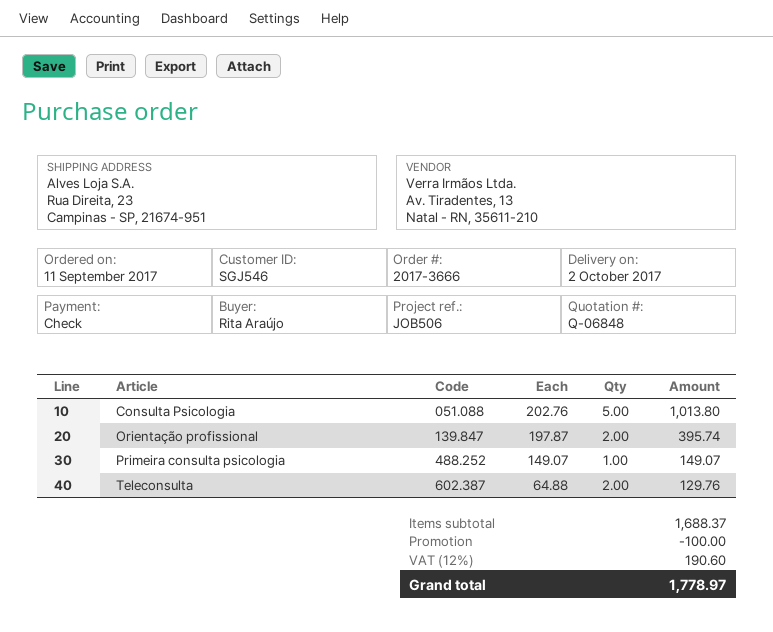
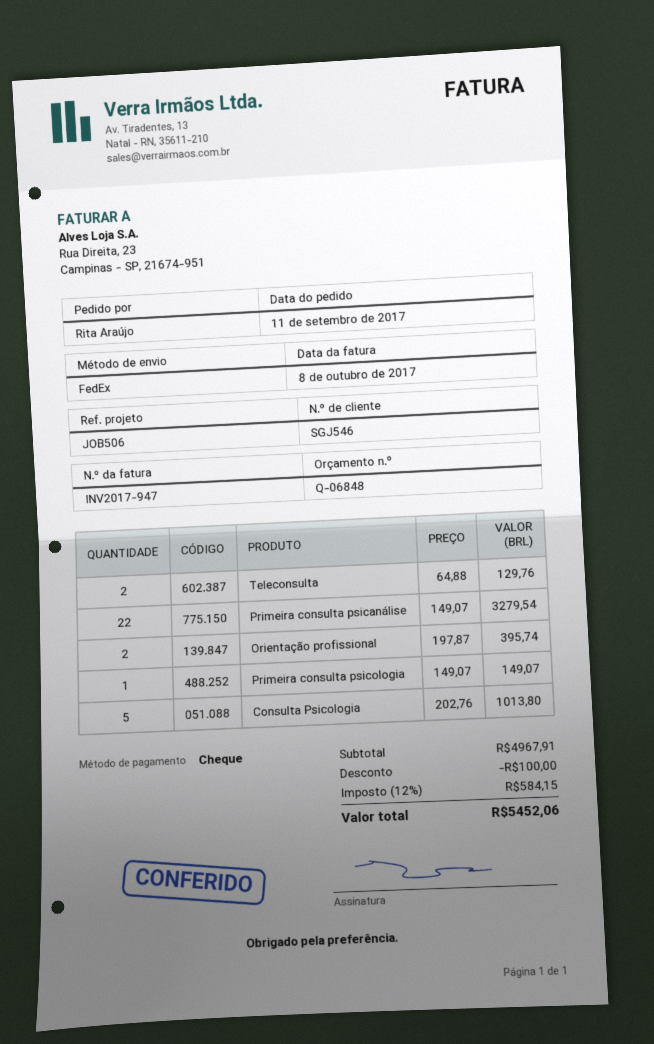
Primeira consulta psicanálise: none -> 22 x 149.07 = 3279.54
subtotal: 1688.37 -> 4967.91
tax: 12% = 190.60 -> 12% = 584.15
total: 1778.97 -> 5452.06

